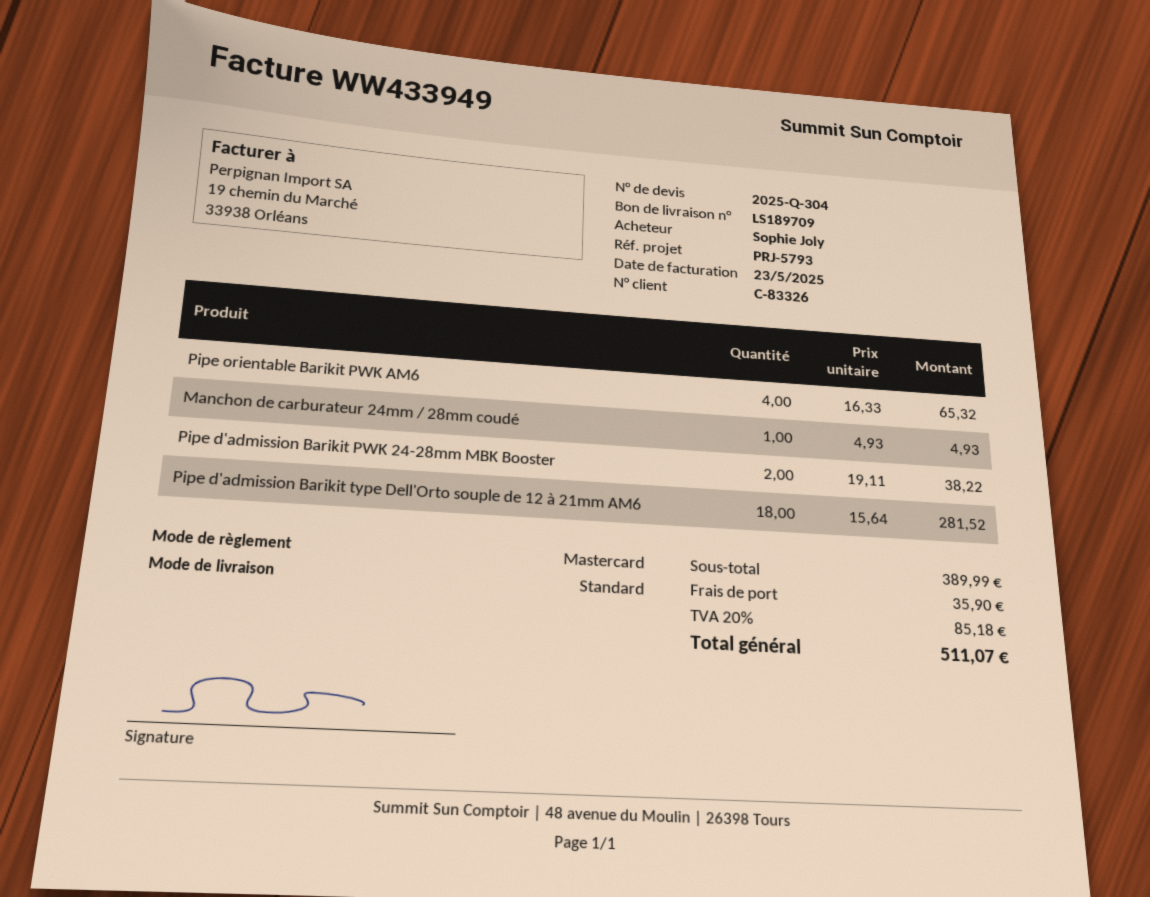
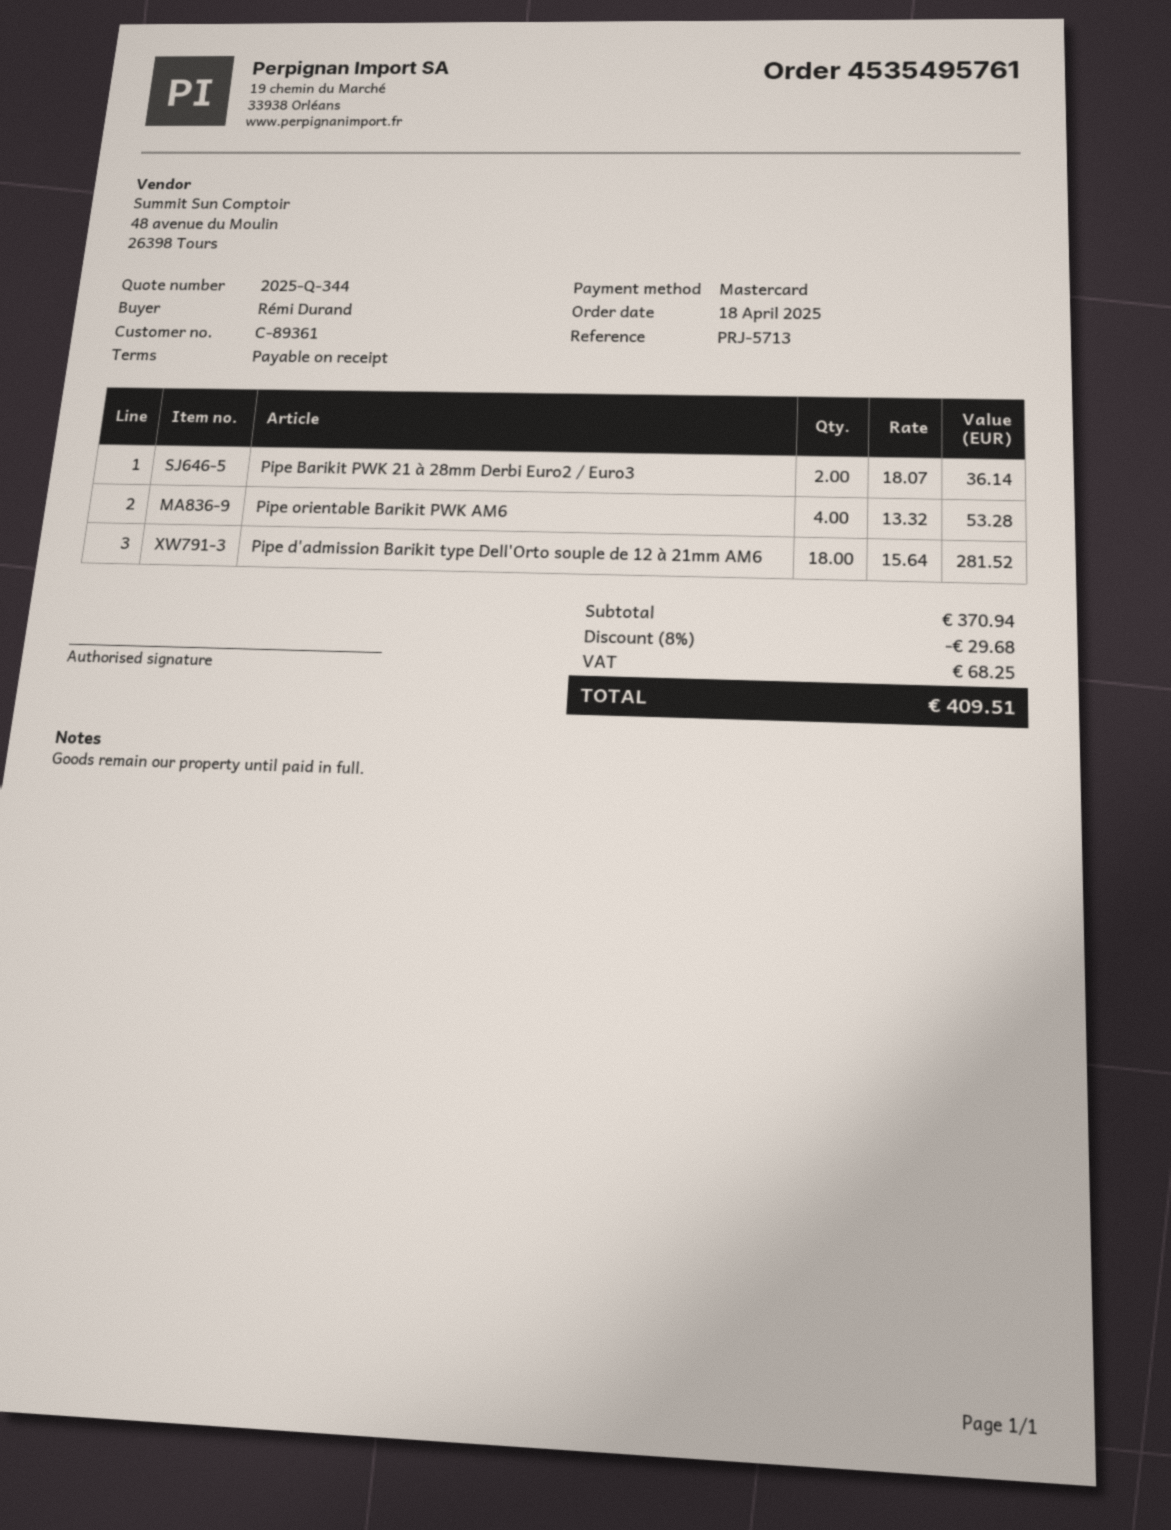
quote number: 2025-Q-304 -> 2025-Q-344
customer number: C-83326 -> C-89361
reference: PRJ-5793 -> PRJ-5713
ordered by: Sophie Joly -> Rémi Durand
Pipe orientable Barikit PWK AM6: 4 x 16.33 = 65.32 -> 4 x 13.32 = 53.28
Manchon de carburateur 24mm / 28mm coudé: 1 x 4.93 = 4.93 -> none
Pipe d'admission Barikit PWK 24-28mm MBK Booster: 2 x 19.11 = 38.22 -> none
Pipe Barikit PWK 21 à 28mm Derbi Euro2 / Euro3: none -> 2 x 18.07 = 36.14
subtotal: 389.99 -> 370.94
discount: none -> 8% = 29.68
shipping: 35.90 -> none
tax: 85.18 -> 68.25
total: 511.07 -> 409.51

